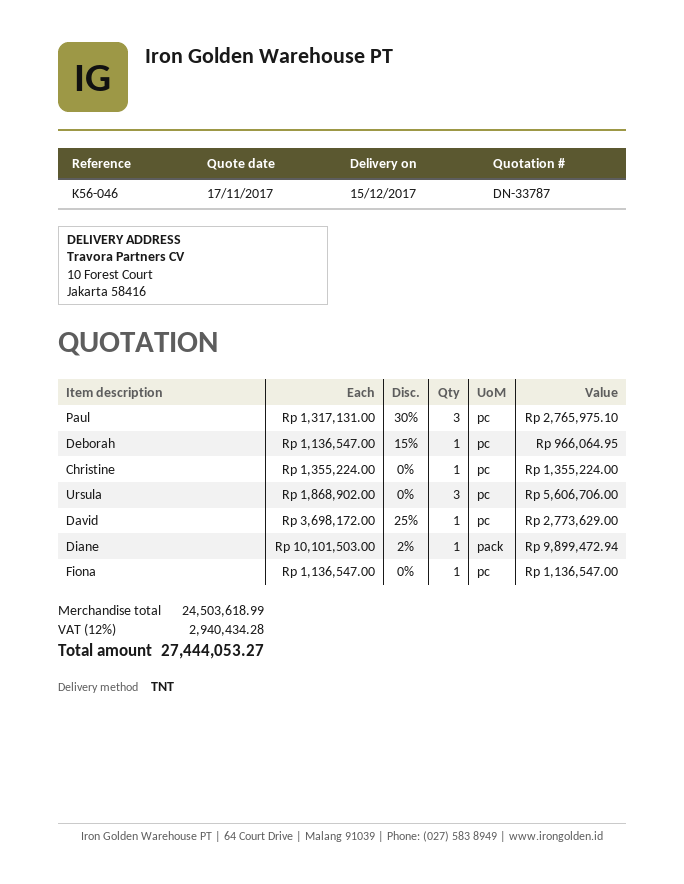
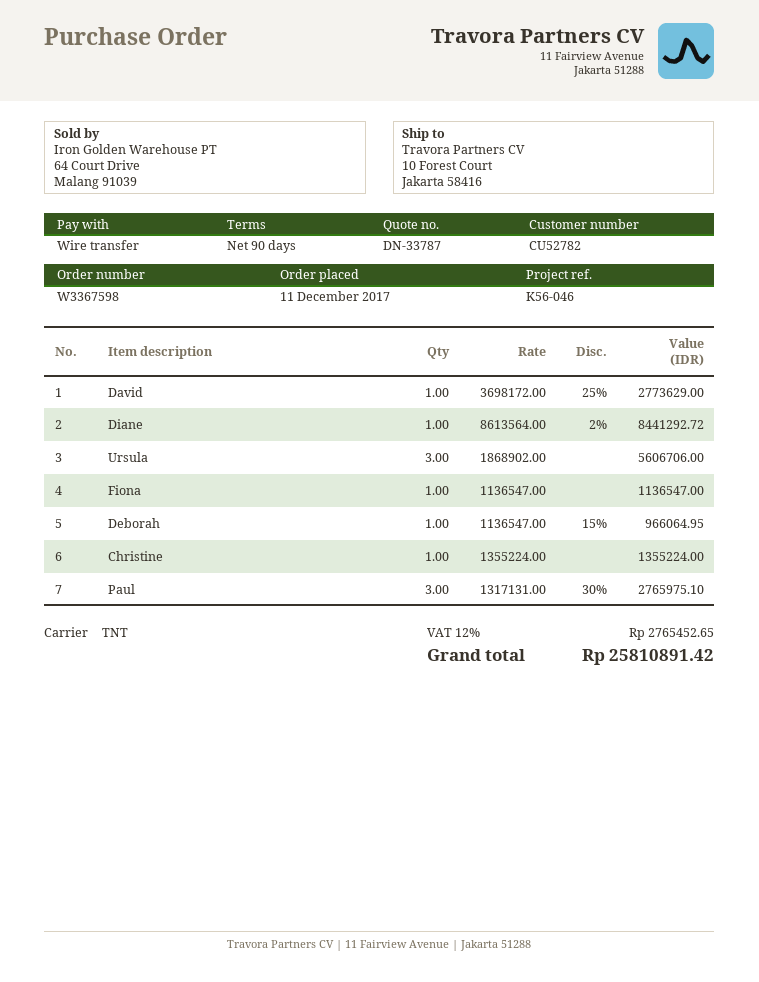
Diane: 1 x 10101503.00 - 2% = 9899472.94 -> 1 x 8613564.00 - 2% = 8441292.72
tax: 12% = 2940434.28 -> 12% = 2765452.65
total: 27444053.27 -> 25810891.42

